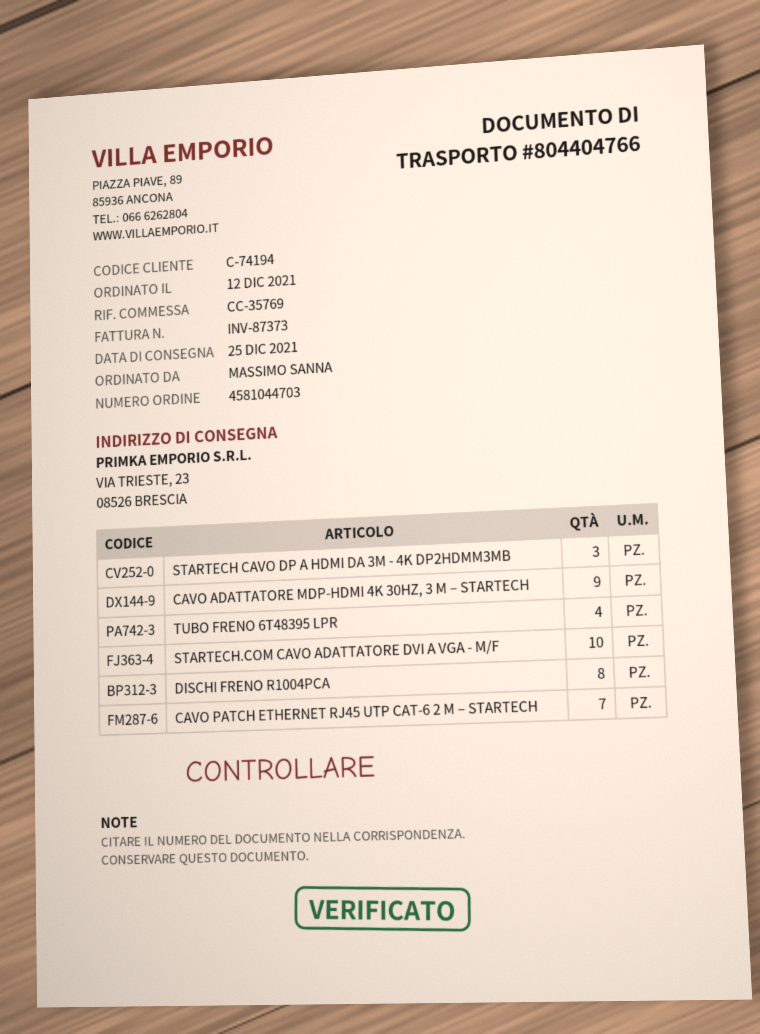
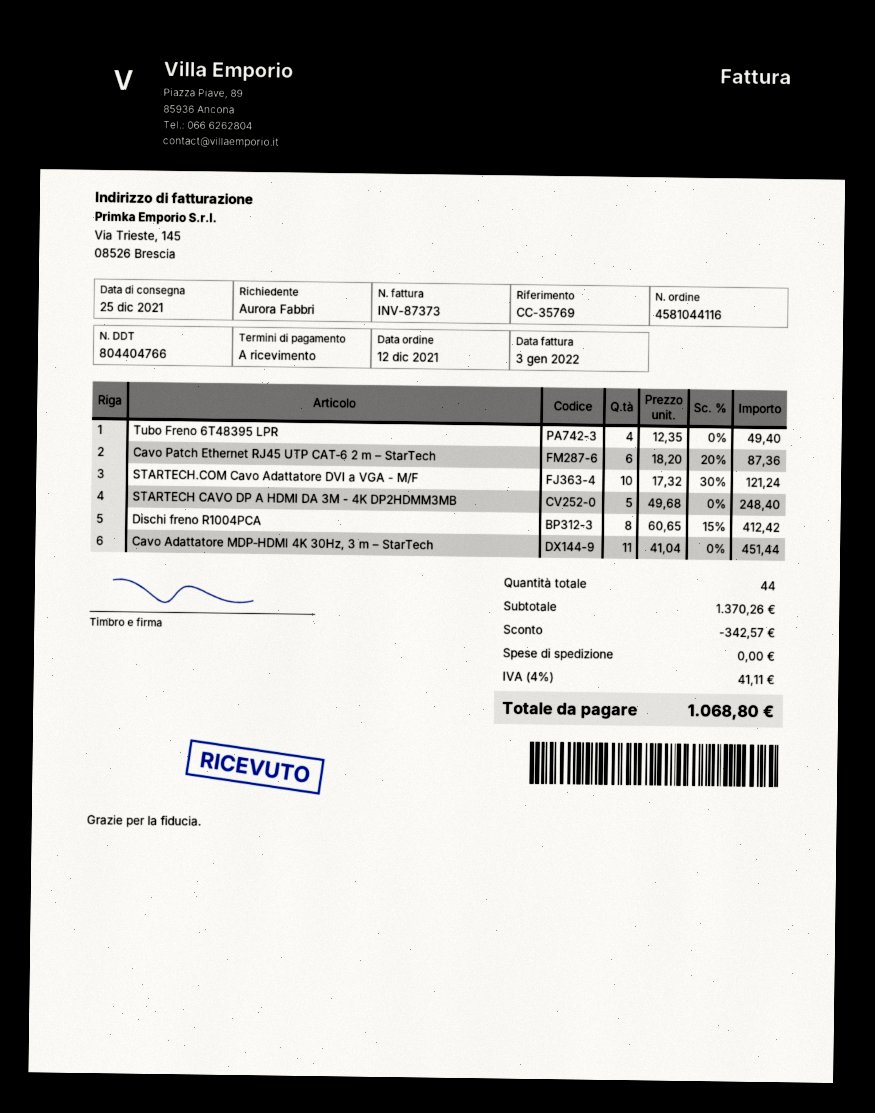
order number: 4581044703 -> 4581044116
ordered by: MASSIMO SANNA -> Aurora Fabbri
STARTECH CAVO DP A HDMI DA 3M - 4K DP2HDMM3MB: 3 -> 5
CAVO ADATTATORE MDP‑HDMI 4K 30HZ, 3 M – STARTECH: 9 -> 11
CAVO PATCH ETHERNET RJ45 UTP CAT‑6 2 M – STARTECH: 7 -> 6

